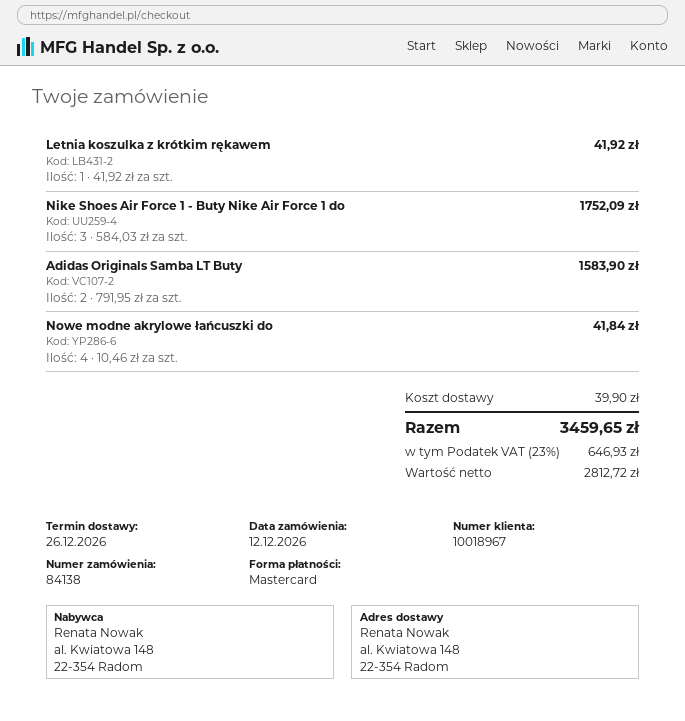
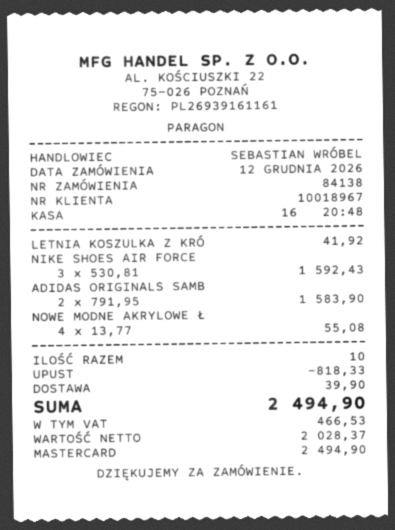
Nike Shoes Air Force 1 - Buty Nike Air Force 1 do: 3 x 584.03 = 1752.09 -> 3 x 530.81 = 1592.43
Nowe modne akrylowe łańcuszki do: 4 x 10.46 = 41.84 -> 4 x 13.77 = 55.08
discount: none -> 818.33
net: 2812.72 -> 2028.37
tax: 646.93 -> 466.53
total: 3459.65 -> 2494.90

